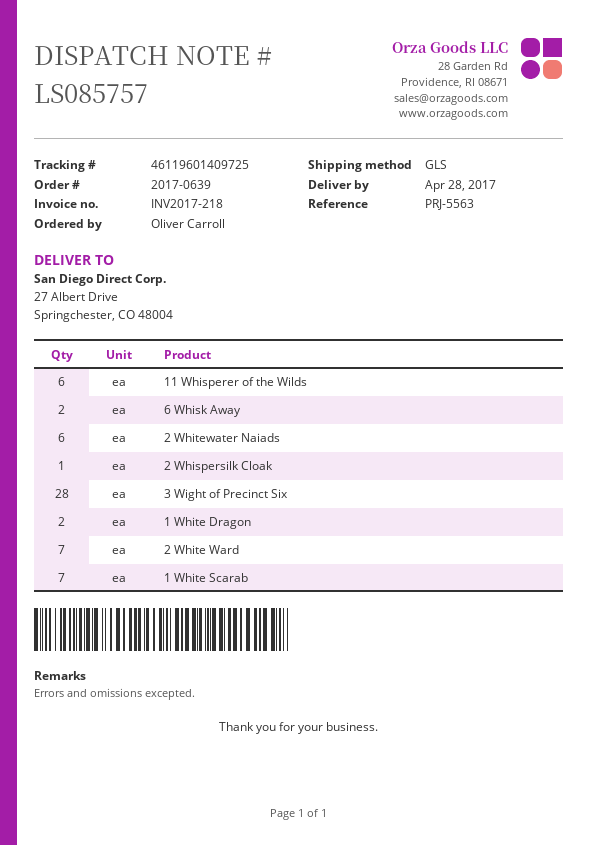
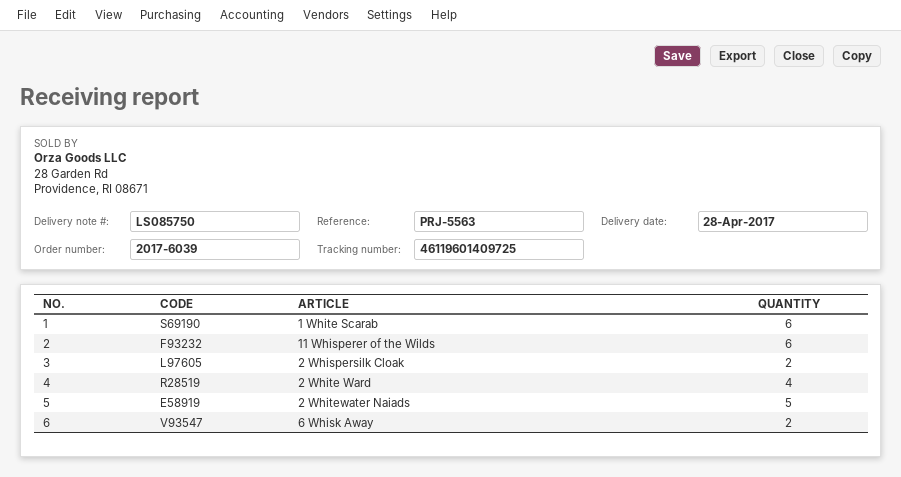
order number: 2017-0639 -> 2017-6039
delivery note number: LS085757 -> LS085750
2 Whitewater Naiads: 6 -> 5
2 Whispersilk Cloak: 1 -> 2
3 Wight of Precinct Six: 28 -> none
1 White Dragon: 2 -> none
2 White Ward: 7 -> 4
1 White Scarab: 7 -> 6

